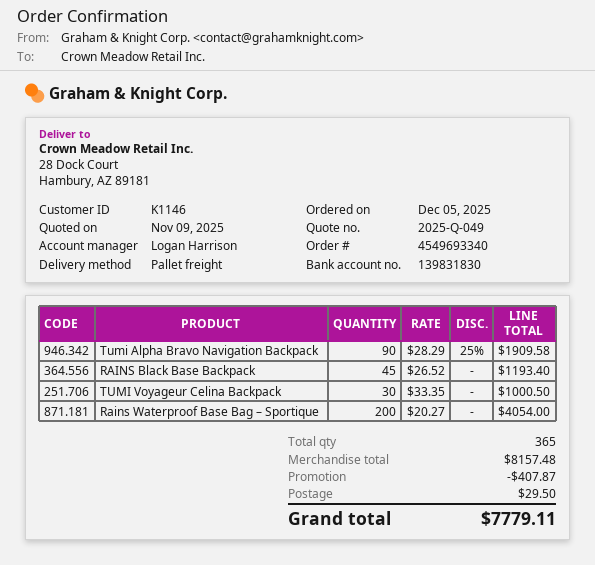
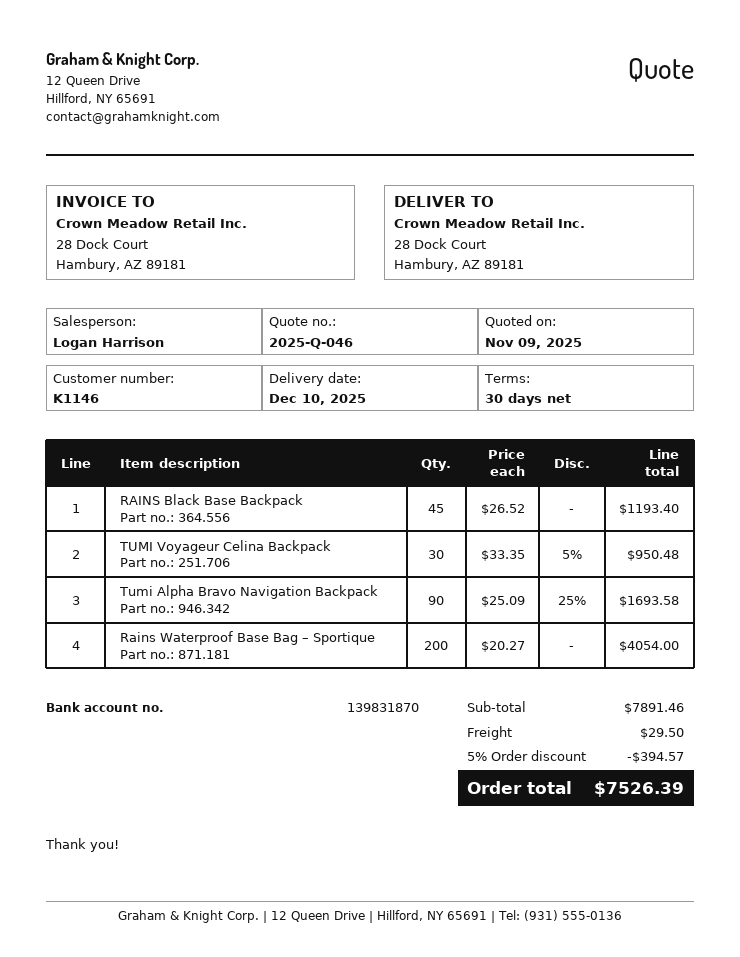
quote number: 2025-Q-049 -> 2025-Q-046
bank account: 139831830 -> 139831870
Tumi Alpha Bravo Navigation Backpack: 90 x 28.29 - 25% = 1909.58 -> 90 x 25.09 - 25% = 1693.58
TUMI Voyageur Celina Backpack: 30 x 33.35 = 1000.50 -> 30 x 33.35 - 5% = 950.48
subtotal: 8157.48 -> 7891.46
discount: 407.87 -> 394.57
total: 7779.11 -> 7526.39

